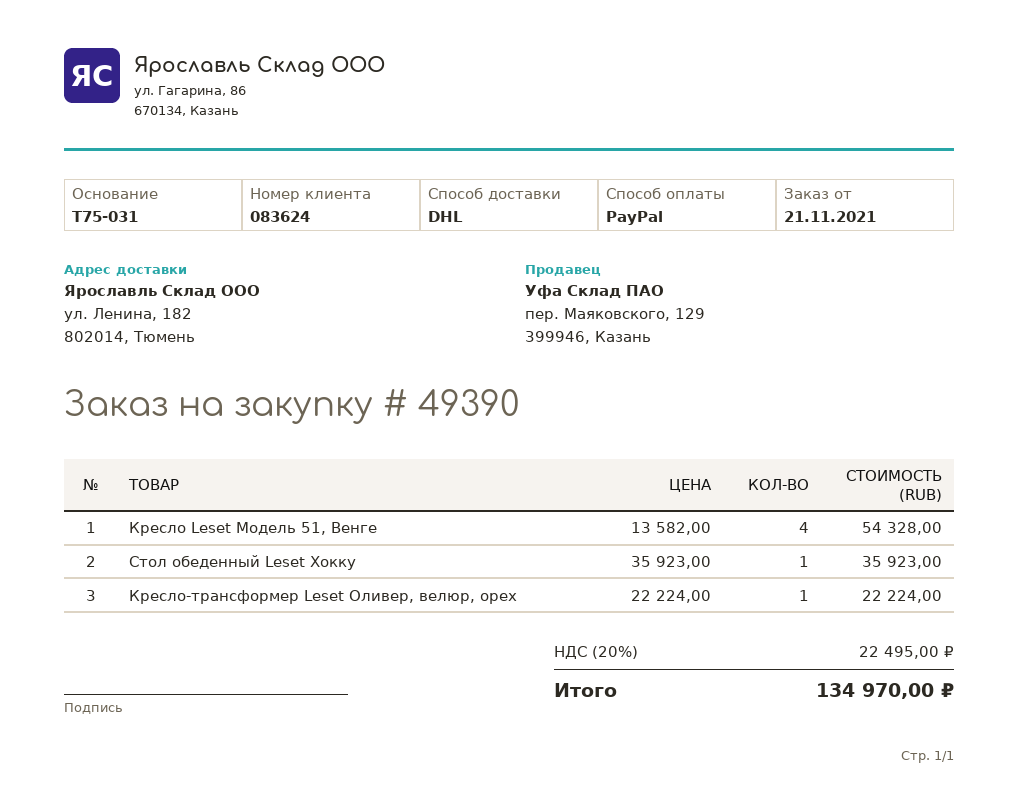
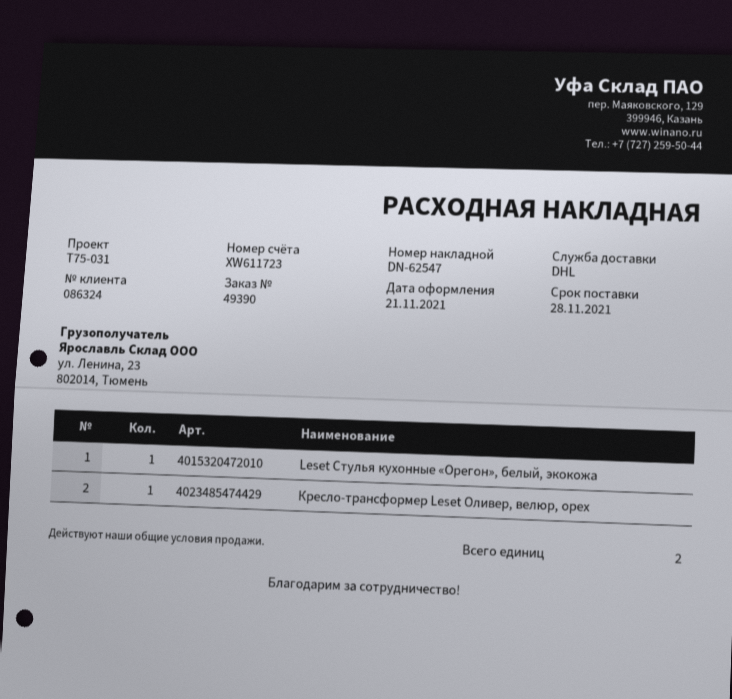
customer number: 083624 -> 086324
ship to: ул. Ленина, 182, 802014, Тюмень -> ул. Ленина, 23, 802014, Тюмень
Кресло Leset Модель 51, Венге: 4 -> none
Стол обеденный Leset Хокку: 1 -> none
Leset Стулья кухонные «Орегон», белый, экокожа: none -> 1

